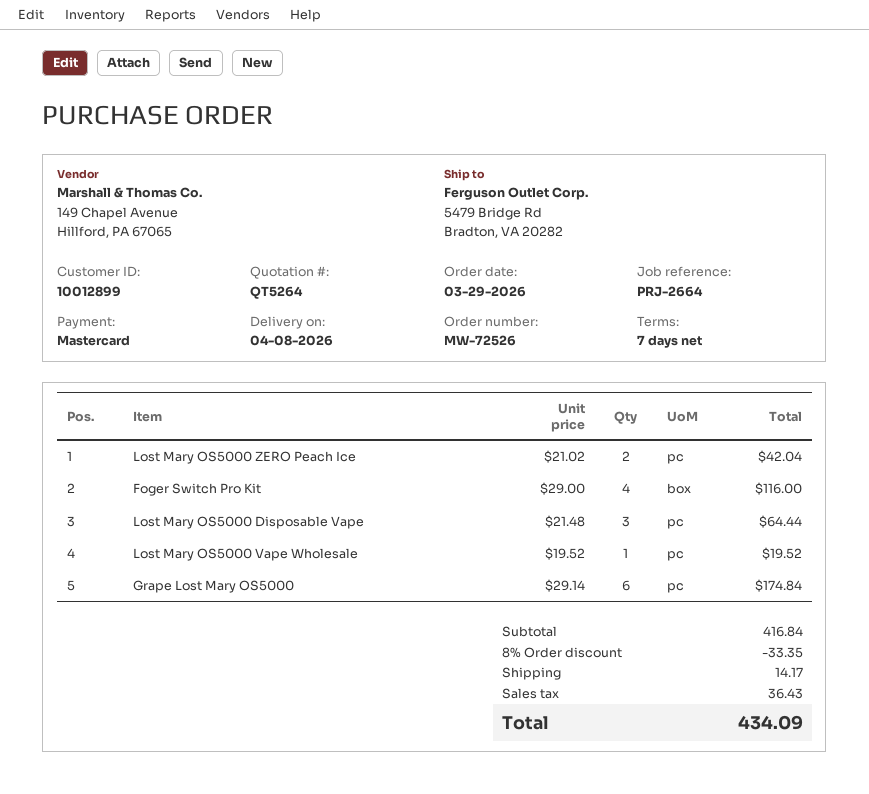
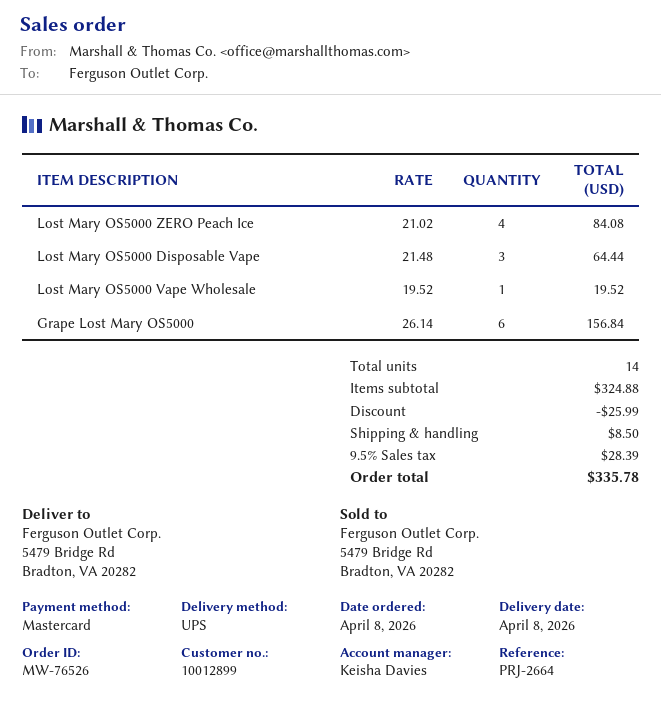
order number: MW-72526 -> MW-76526
order date: 2026-03-29 -> 2026-04-08
Lost Mary OS5000 ZERO Peach Ice: 2 x 21.02 = 42.04 -> 4 x 21.02 = 84.08
Foger Switch Pro Kit: 4 x 29.00 = 116.00 -> none
Grape Lost Mary OS5000: 6 x 29.14 = 174.84 -> 6 x 26.14 = 156.84
subtotal: 416.84 -> 324.88
discount: 33.35 -> 25.99
shipping: 14.17 -> 8.50
tax: 36.43 -> 28.39
total: 434.09 -> 335.78

